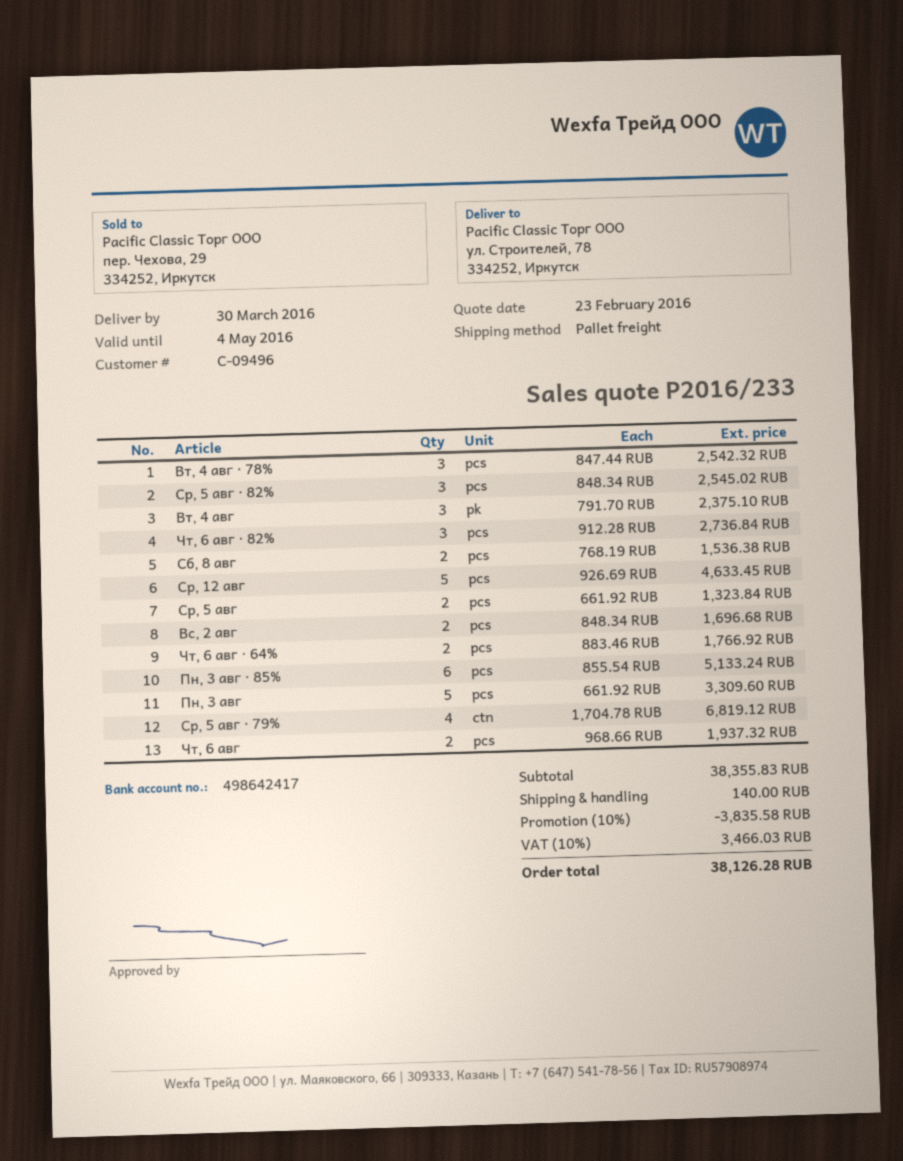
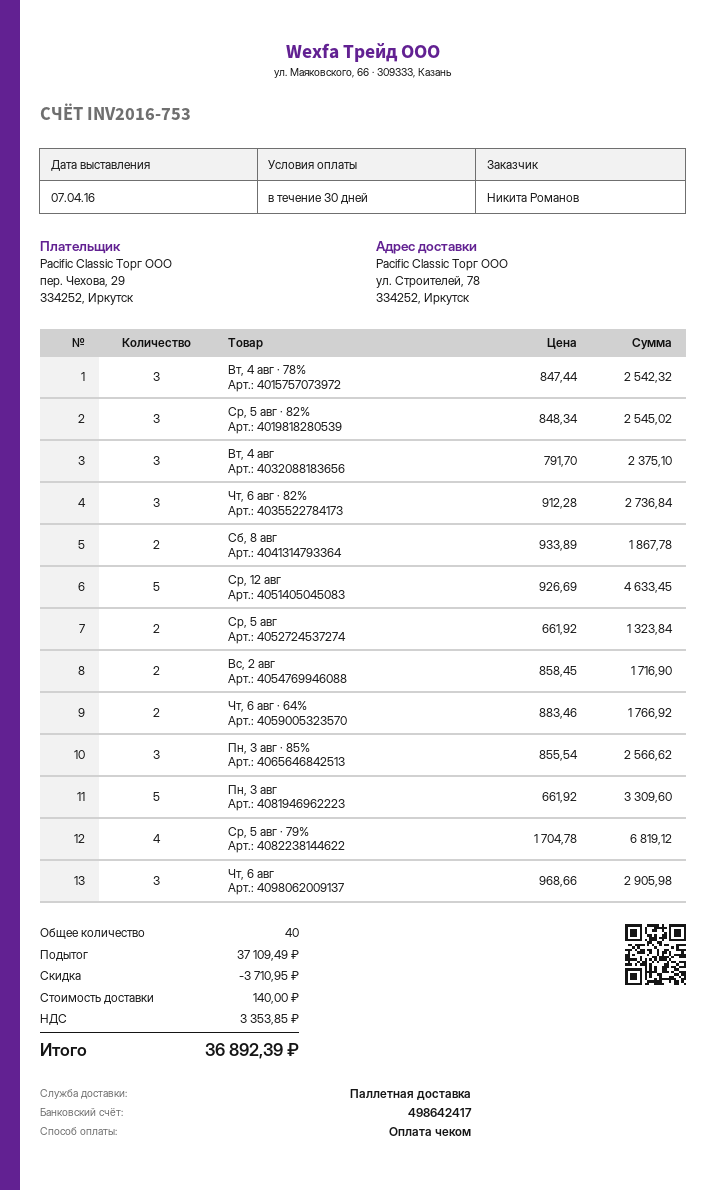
Сб, 8 авг: 2 x 768.19 = 1536.38 -> 2 x 933.89 = 1867.78
Вс, 2 авг: 2 x 848.34 = 1696.68 -> 2 x 858.45 = 1716.90
Пн, 3 авг · 85%: 6 x 855.54 = 5133.24 -> 3 x 855.54 = 2566.62
Чт, 6 авг: 2 x 968.66 = 1937.32 -> 3 x 968.66 = 2905.98
subtotal: 38355.83 -> 37109.49
discount: 3835.58 -> 3710.95
tax: 3466.03 -> 3353.85
total: 38126.28 -> 36892.39

